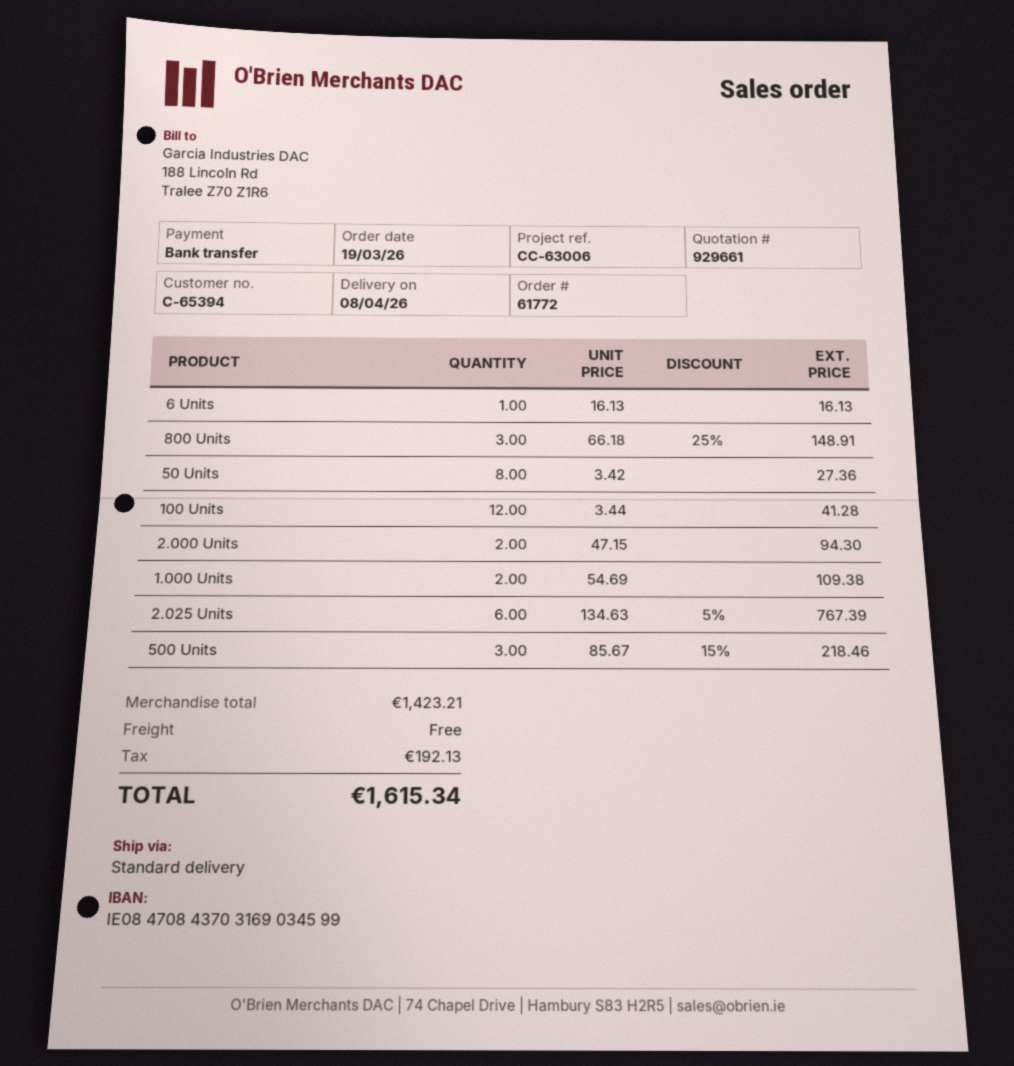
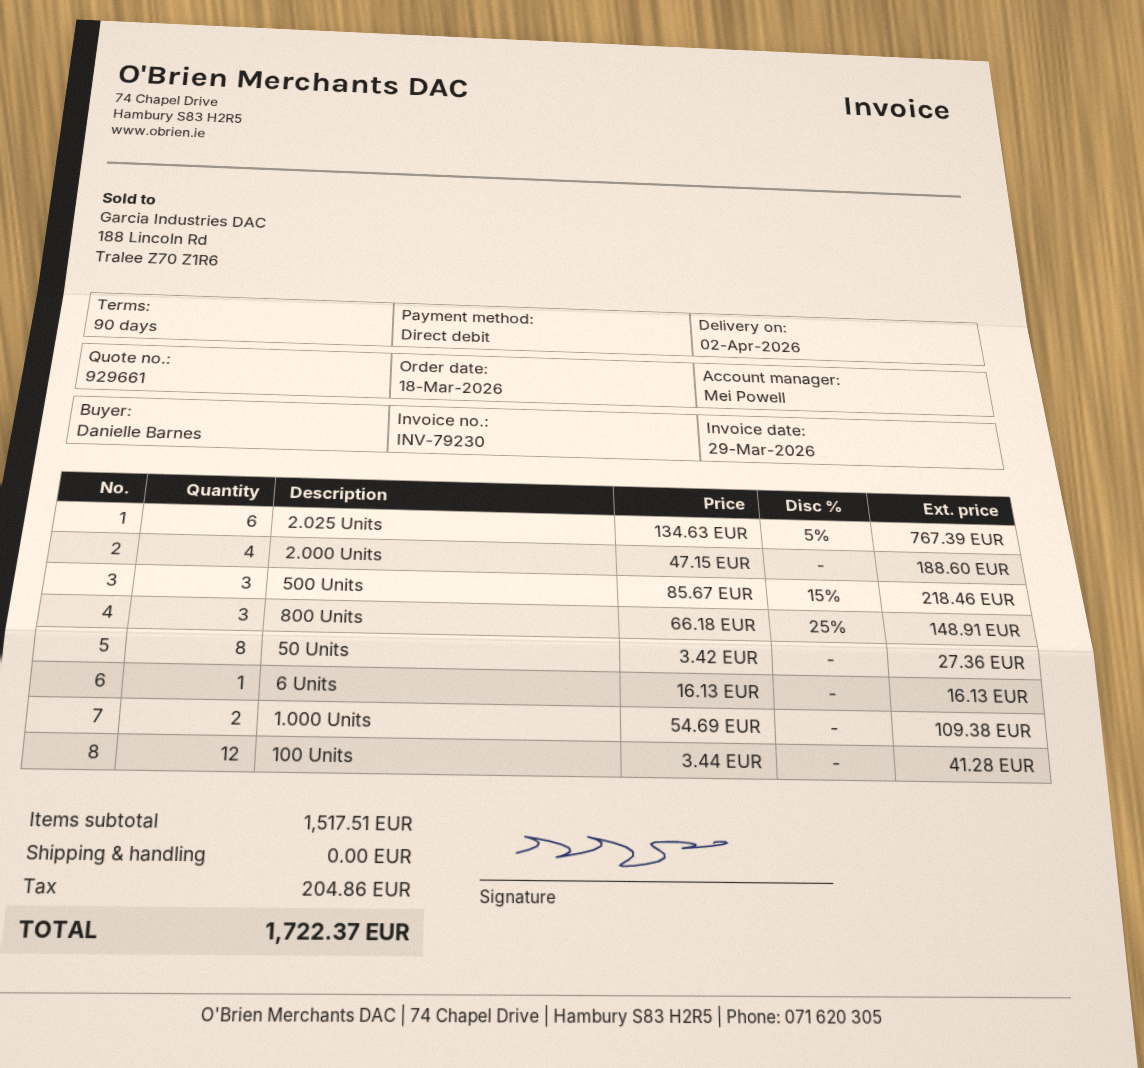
order date: 2026-03-19 -> 2026-03-18
delivery date: 2026-04-08 -> 2026-04-02
payment method: bank transfer -> direct debit
2.000 Units: 2 x 47.15 = 94.30 -> 4 x 47.15 = 188.60
subtotal: 1423.21 -> 1517.51
tax: 192.13 -> 204.86
total: 1615.34 -> 1722.37

